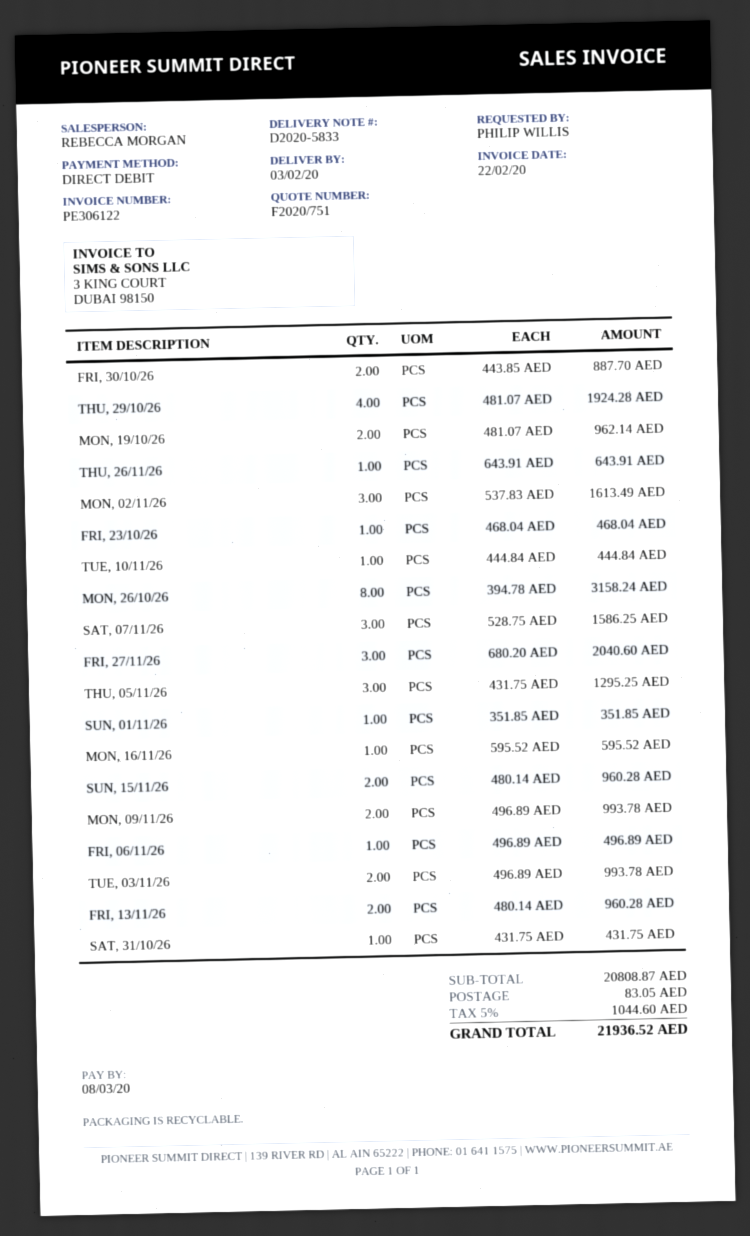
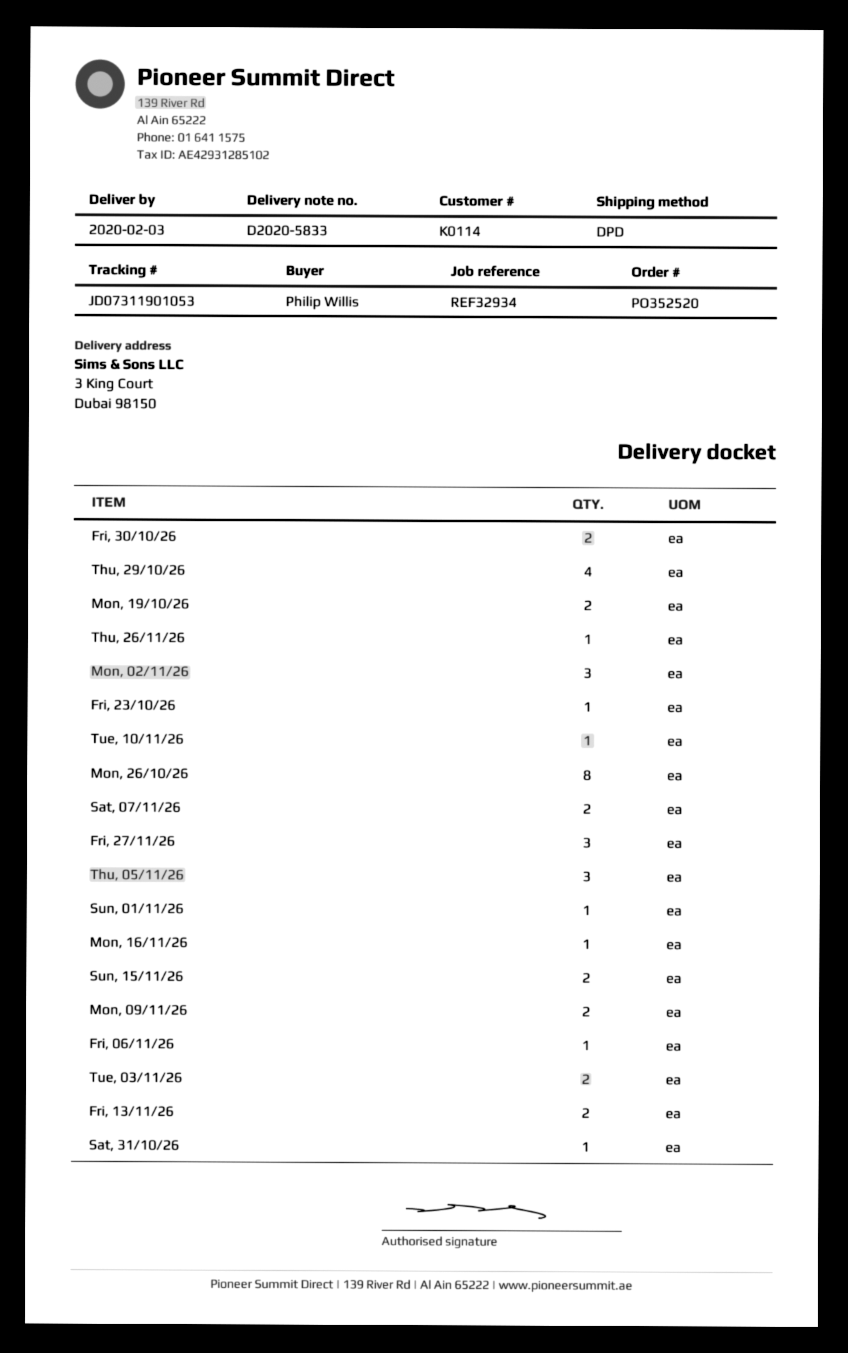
SAT, 07/11/26: 3 -> 2

